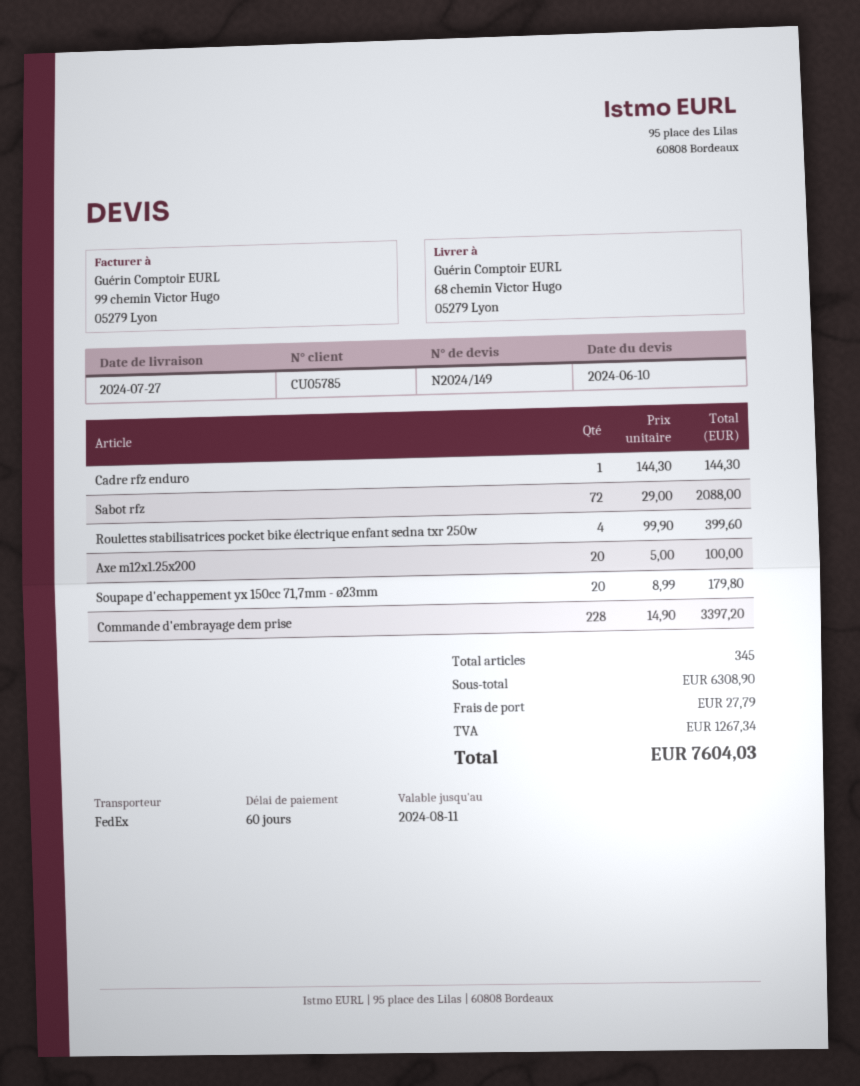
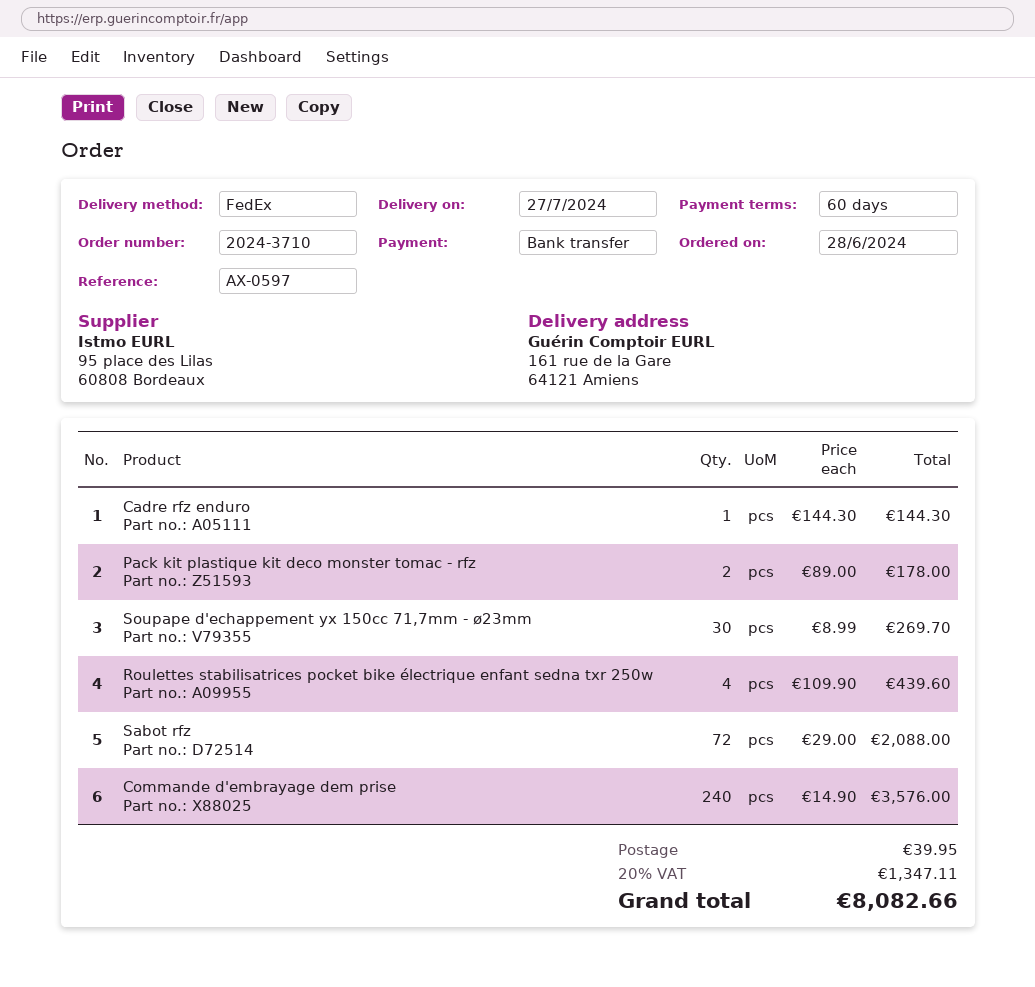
ship to: 68 chemin Victor Hugo, 05279 Lyon -> 161 rue de la Gare, 64121 Amiens
Roulettes stabilisatrices pocket bike électrique enfant sedna txr 250w: 4 x 99.90 = 399.60 -> 4 x 109.90 = 439.60
Axe m12x1.25x200: 20 x 5.00 = 100.00 -> none
Soupape d'echappement yx 150cc 71,7mm - ø23mm: 20 x 8.99 = 179.80 -> 30 x 8.99 = 269.70
Commande d'embrayage dem prise: 228 x 14.90 = 3397.20 -> 240 x 14.90 = 3576.00
Pack kit plastique kit deco monster tomac - rfz: none -> 2 x 89.00 = 178.00
shipping: 27.79 -> 39.95
tax: 1267.34 -> 1347.11
total: 7604.03 -> 8082.66

